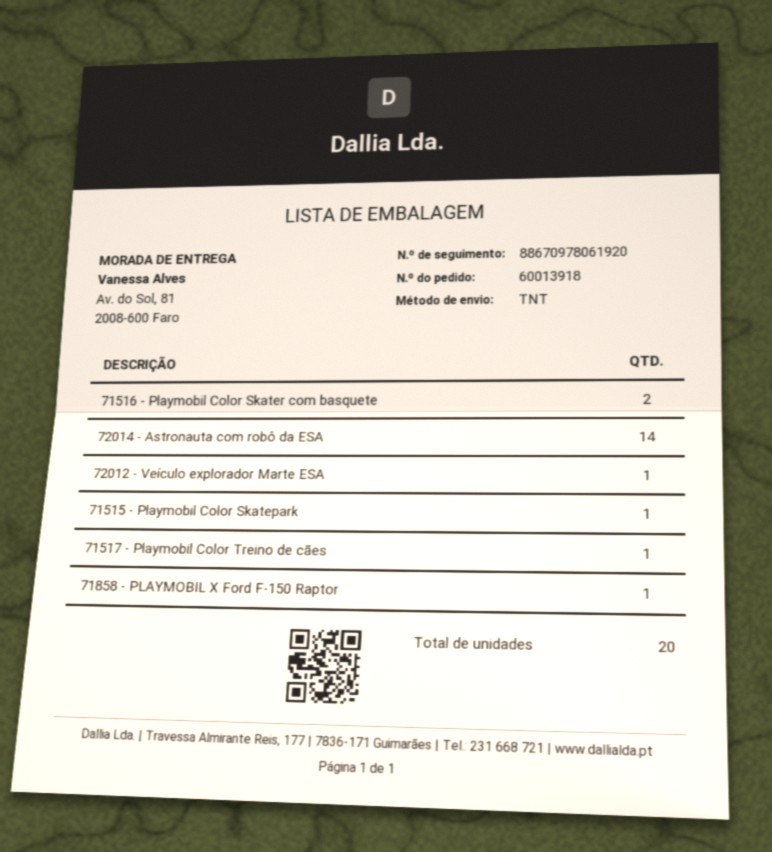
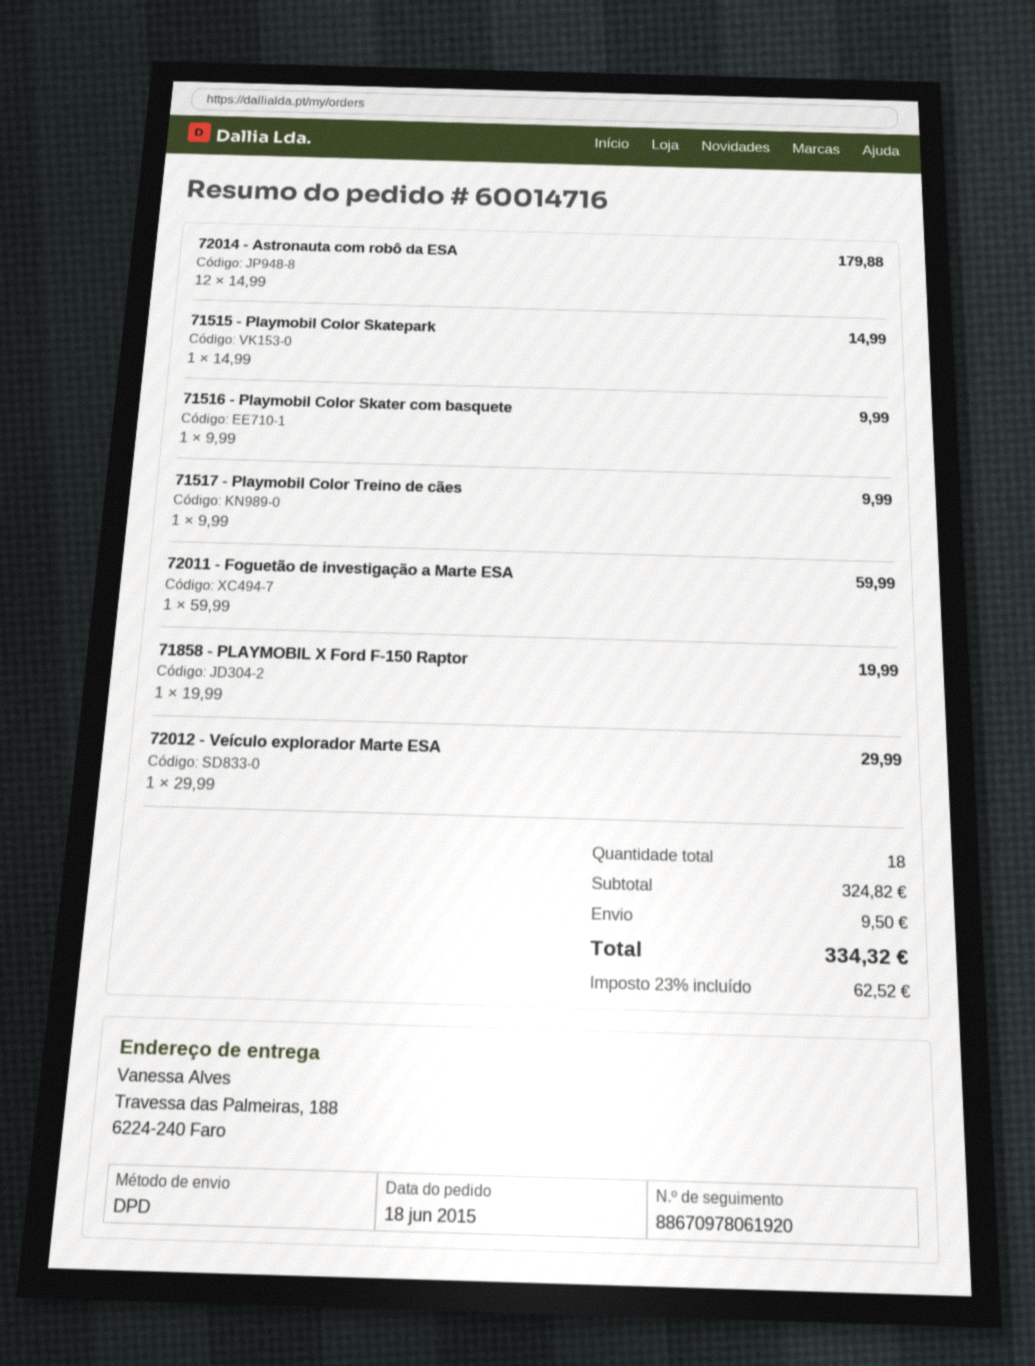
order number: 60013918 -> 60014716
shipping method: TNT -> DPD
ship to: Av. do Sol, 81, 2008-600 Faro -> Travessa das Palmeiras, 188, 6224-240 Faro
71516 - Playmobil Color Skater com basquete: 2 -> 1
72014 - Astronauta com robô da ESA: 14 -> 12
72011 - Foguetão de investigação a Marte ESA: none -> 1
total quantity: 20 -> 18

